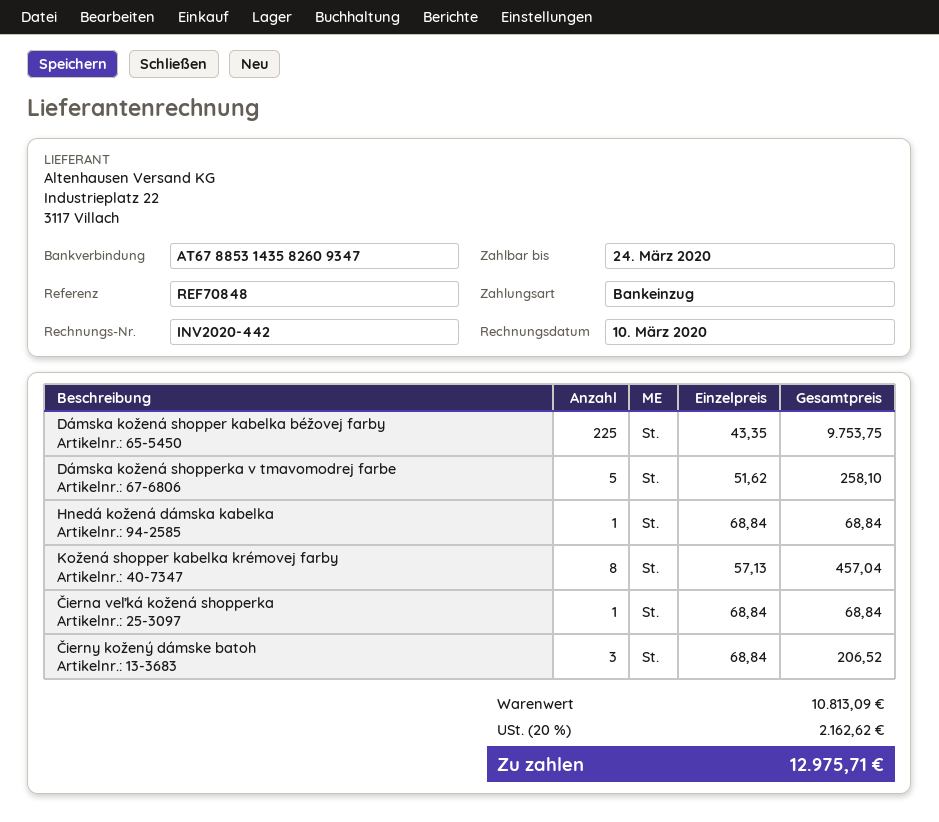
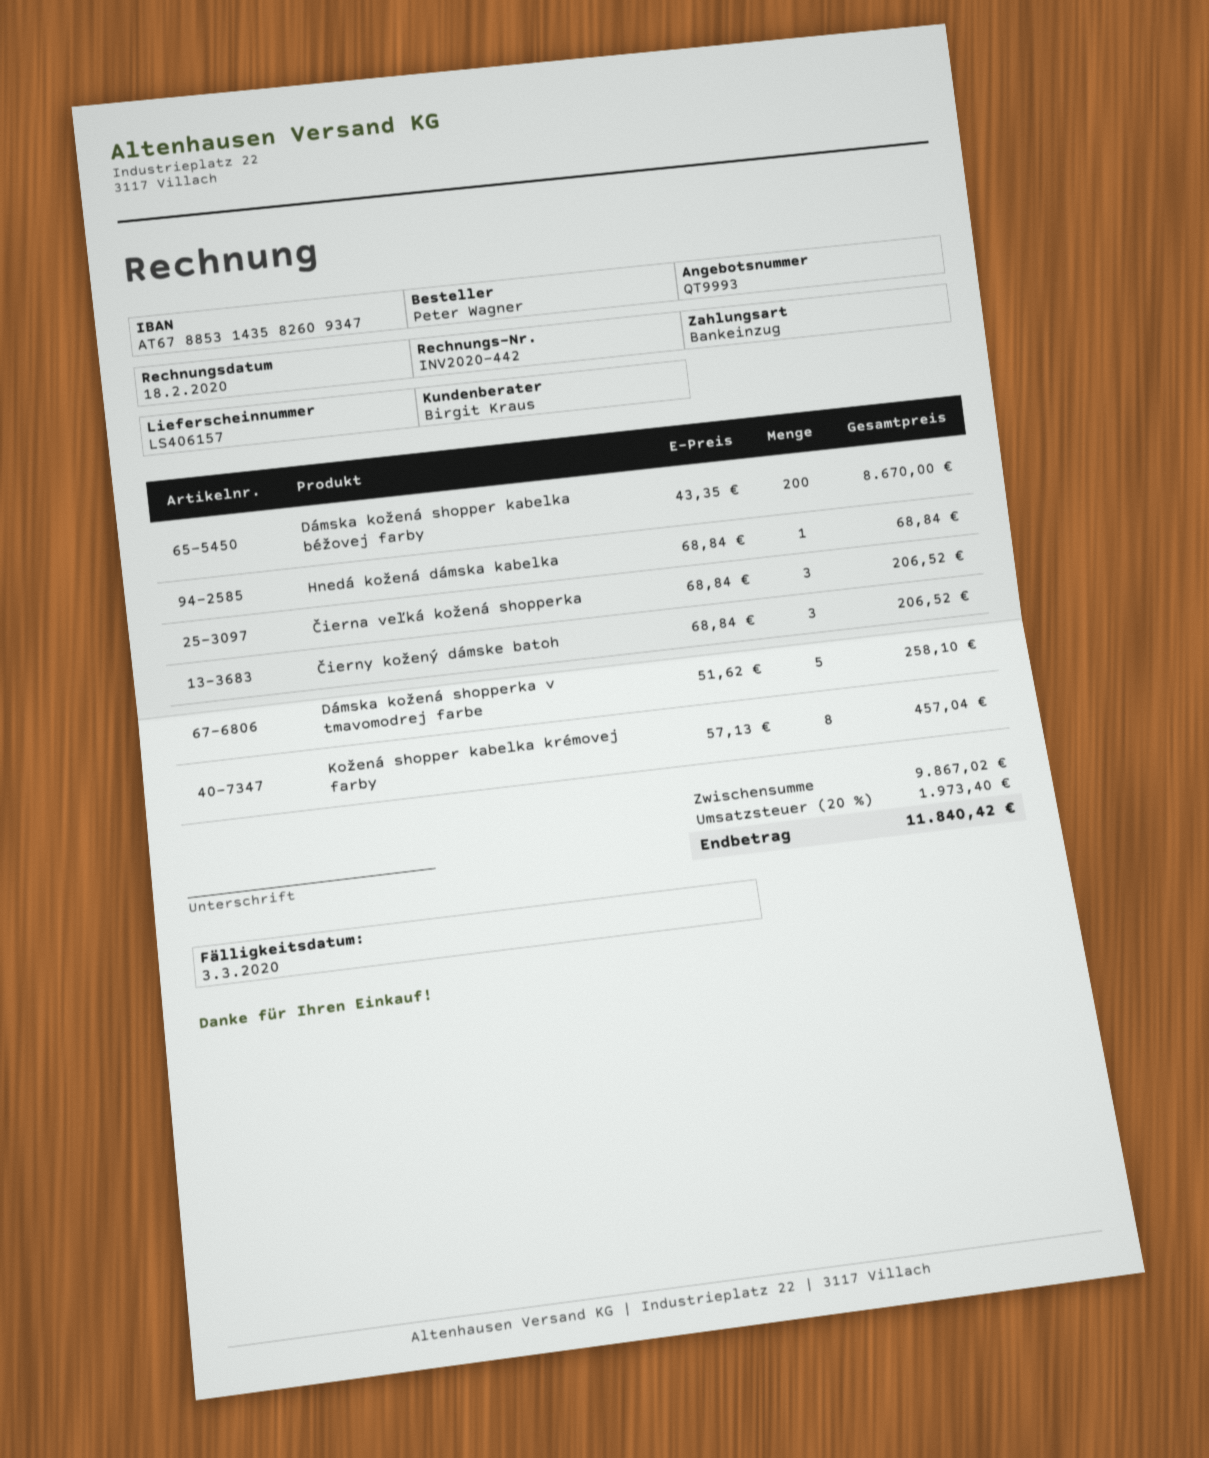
invoice date: 2020-03-10 -> 2020-02-18
due date: 2020-03-24 -> 2020-03-03
Dámska kožená shopper kabelka béžovej farby: 225 x 43.35 = 9753.75 -> 200 x 43.35 = 8670.00
Čierna veľká kožená shopperka: 1 x 68.84 = 68.84 -> 3 x 68.84 = 206.52
subtotal: 10813.09 -> 9867.02
tax: 20% = 2162.62 -> 20% = 1973.40
total: 12975.71 -> 11840.42

